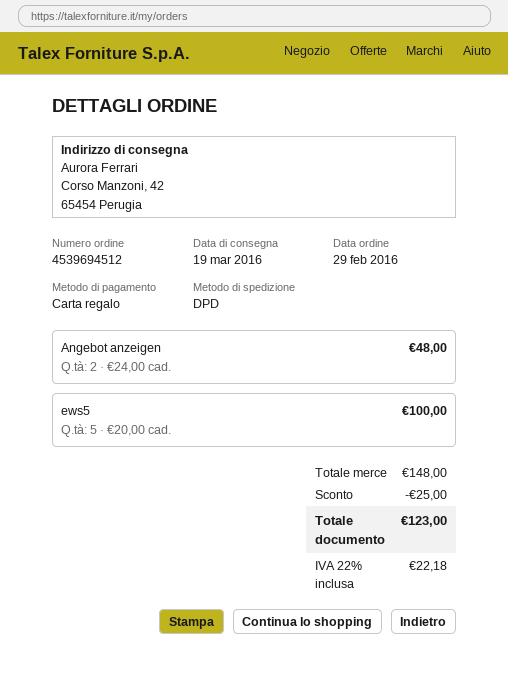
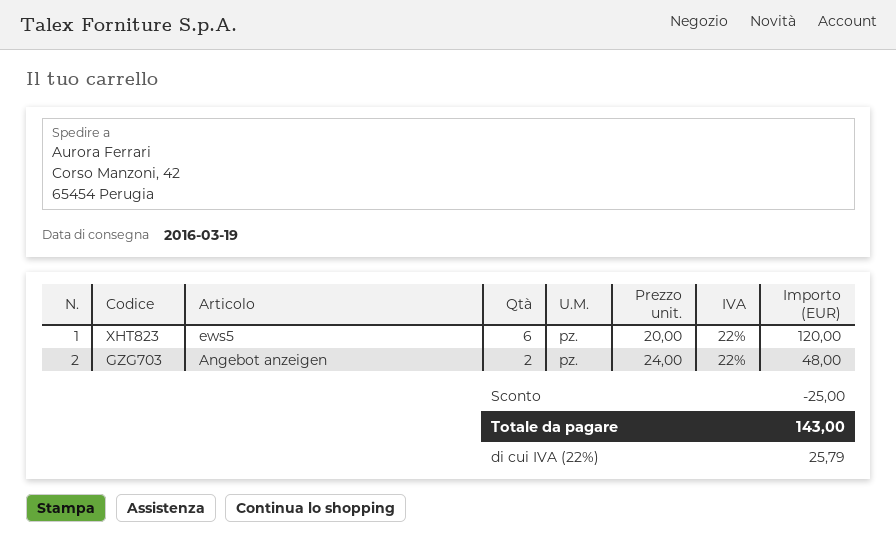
ews5: 5 x 20.00 = 100.00 -> 6 x 20.00 = 120.00
tax: 22% = 22.18 -> 22% = 25.79
total: 123.00 -> 143.00

